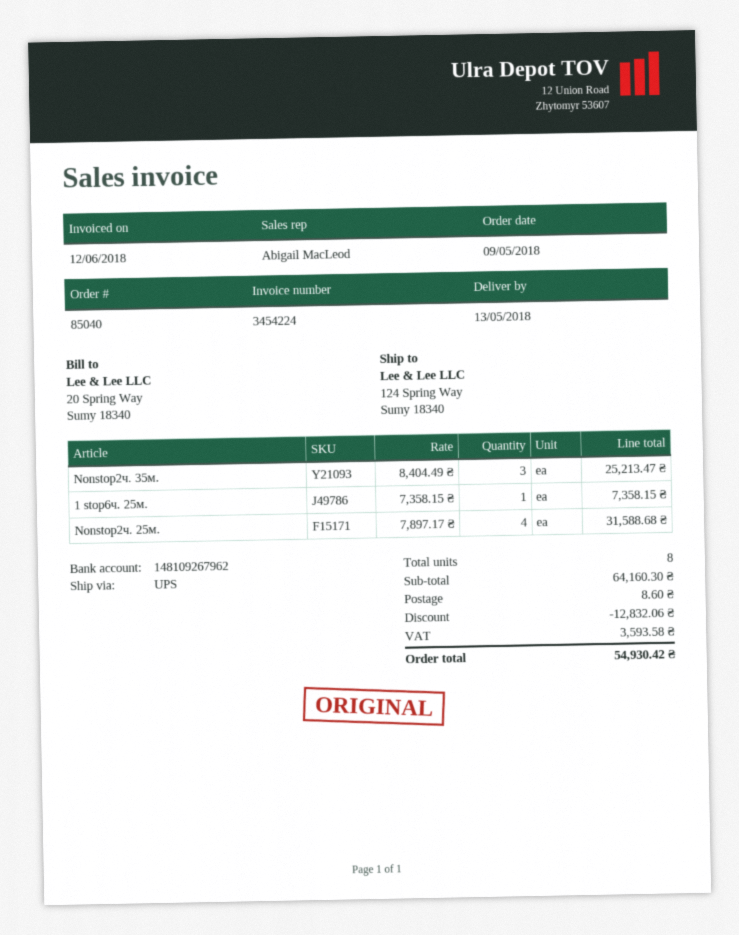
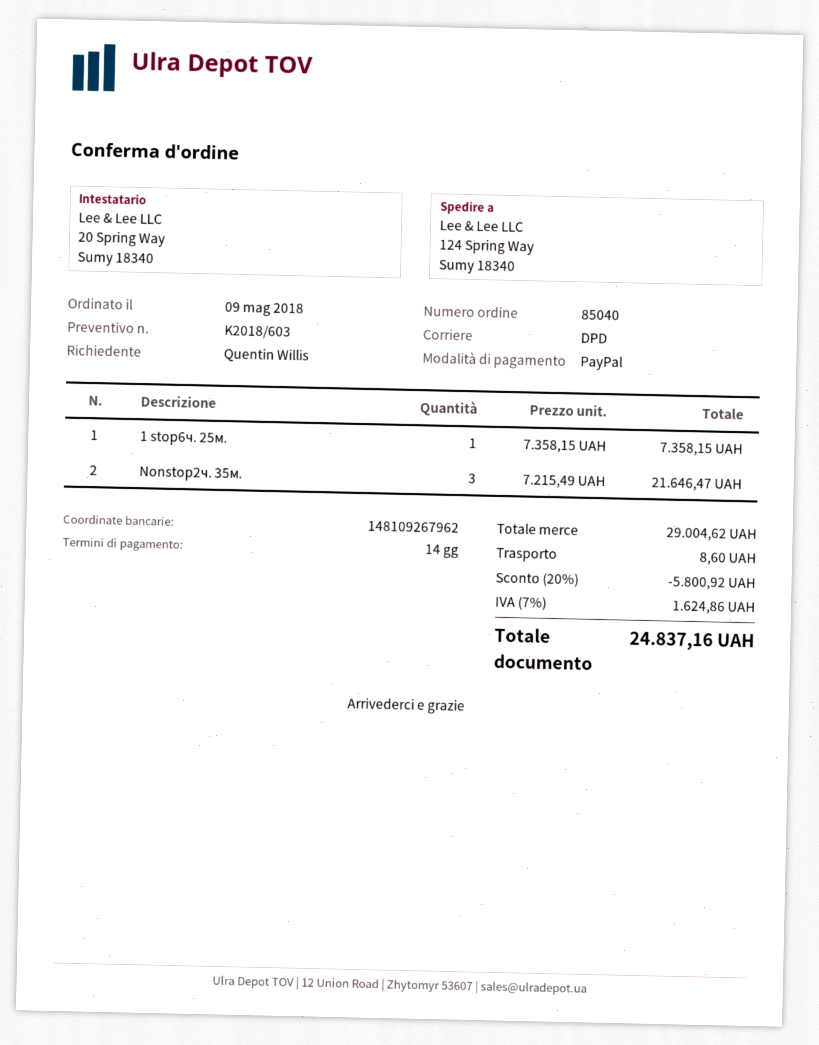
shipping method: UPS -> DPD
Nonstop2ч. 35м.: 3 x 8404.49 = 25213.47 -> 3 x 7215.49 = 21646.47
Nonstop2ч. 25м.: 4 x 7897.17 = 31588.68 -> none
subtotal: 64160.30 -> 29004.62
discount: 12832.06 -> 5800.92
tax: 3593.58 -> 1624.86
total: 54930.42 -> 24837.16

